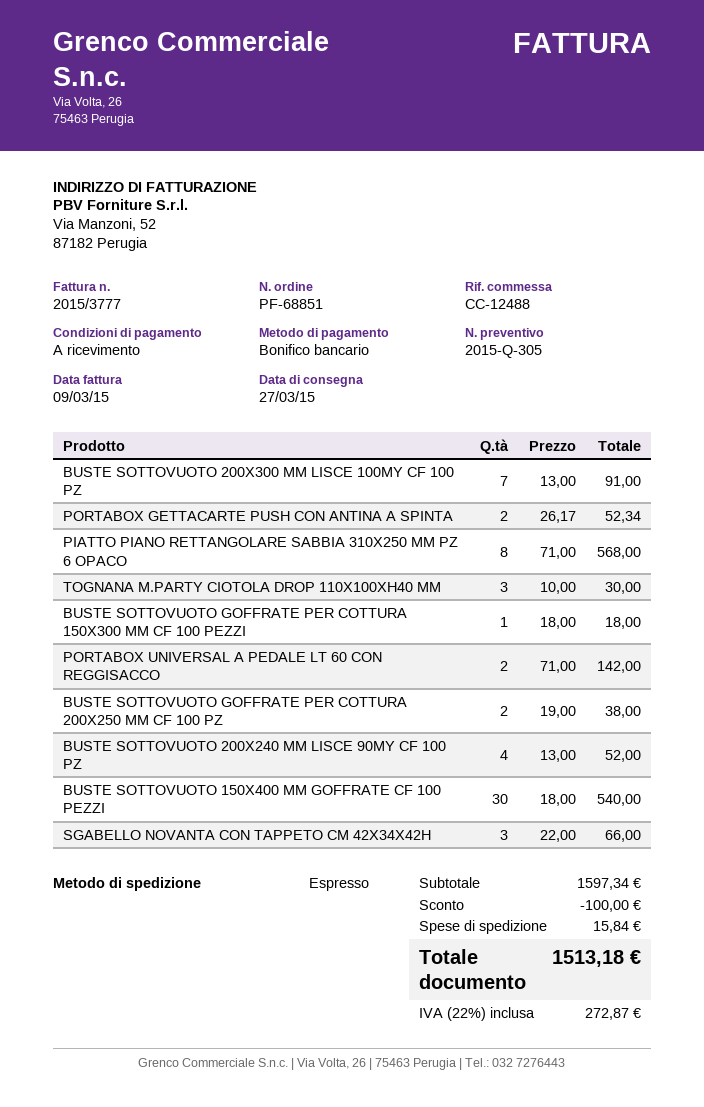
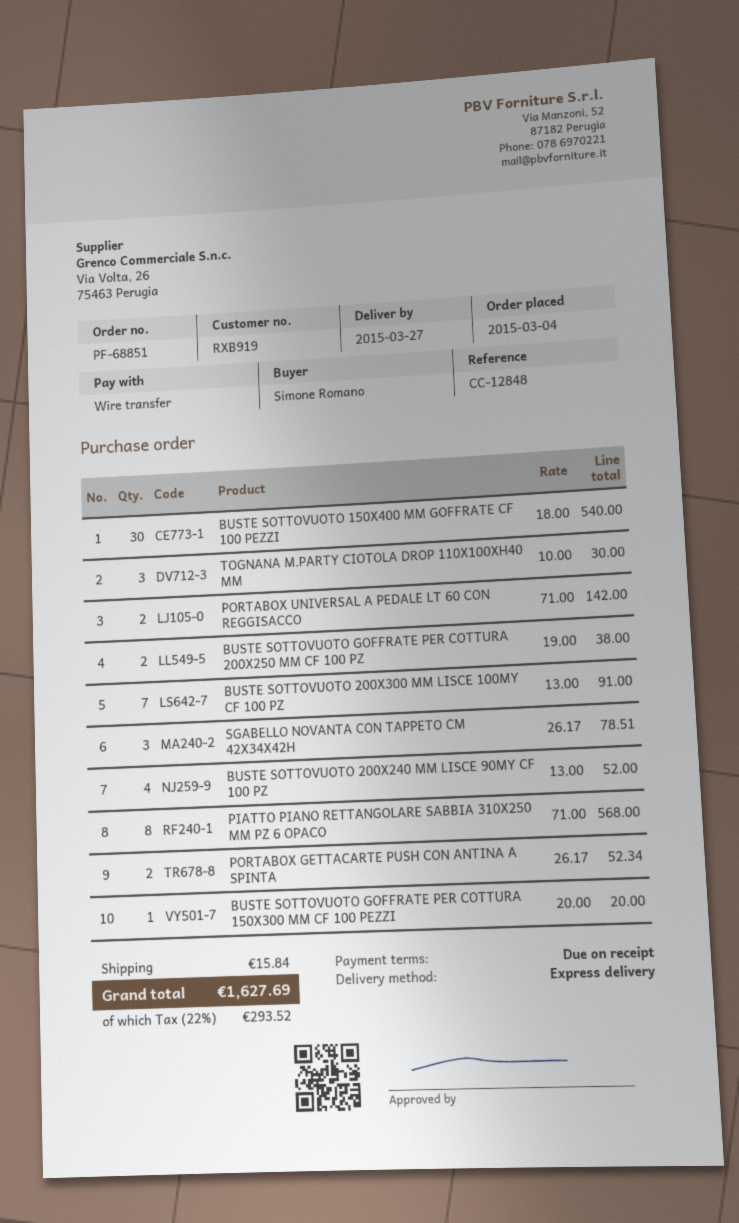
reference: CC-12488 -> CC-12848
BUSTE SOTTOVUOTO GOFFRATE PER COTTURA 150X300 MM CF 100 PEZZI: 1 x 18.00 = 18.00 -> 1 x 20.00 = 20.00
SGABELLO NOVANTA CON TAPPETO CM 42X34X42H: 3 x 22.00 = 66.00 -> 3 x 26.17 = 78.51
discount: 100.00 -> none
tax: 22% = 272.87 -> 22% = 293.52
total: 1513.18 -> 1627.69

